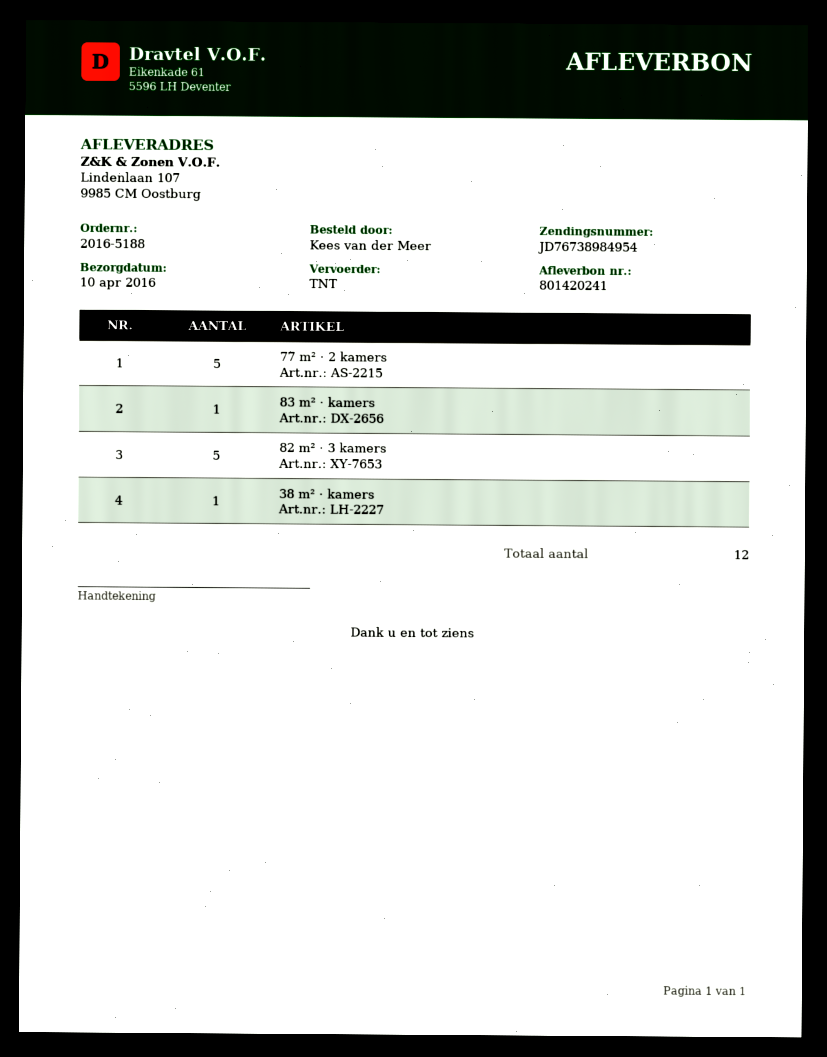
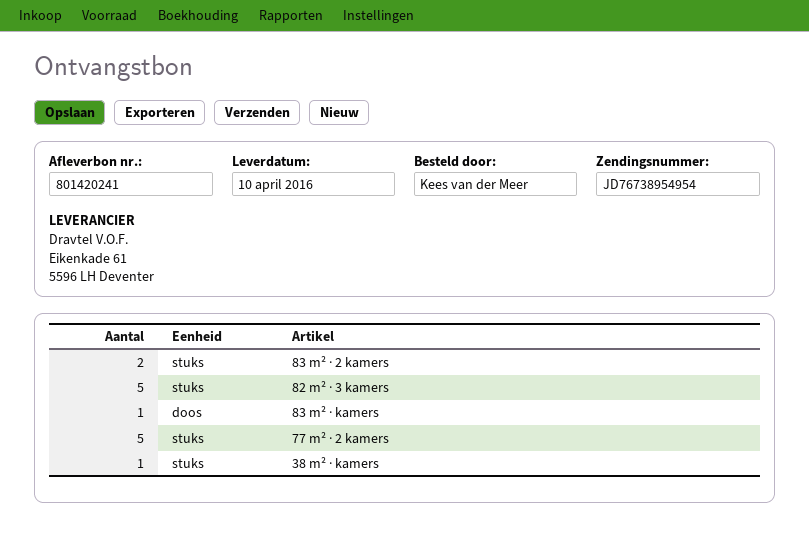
tracking number: JD76738984954 -> JD76738954954
83 m² · 2 kamers: none -> 2

